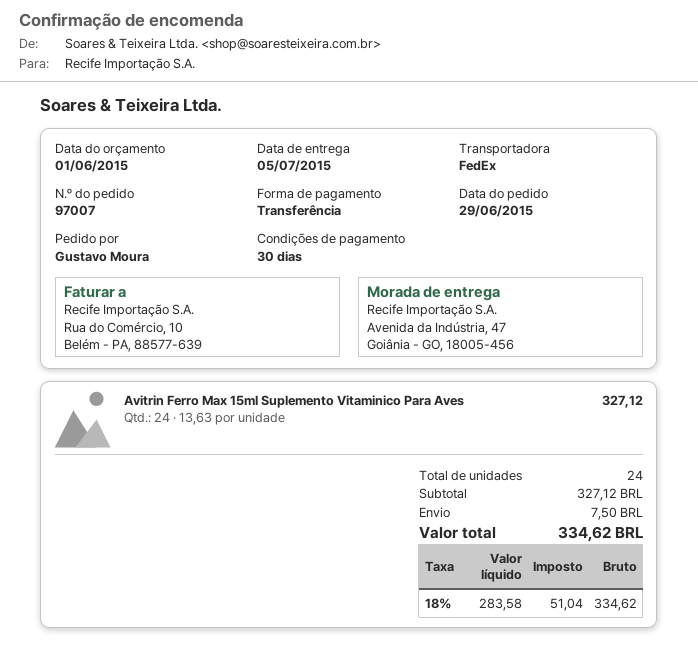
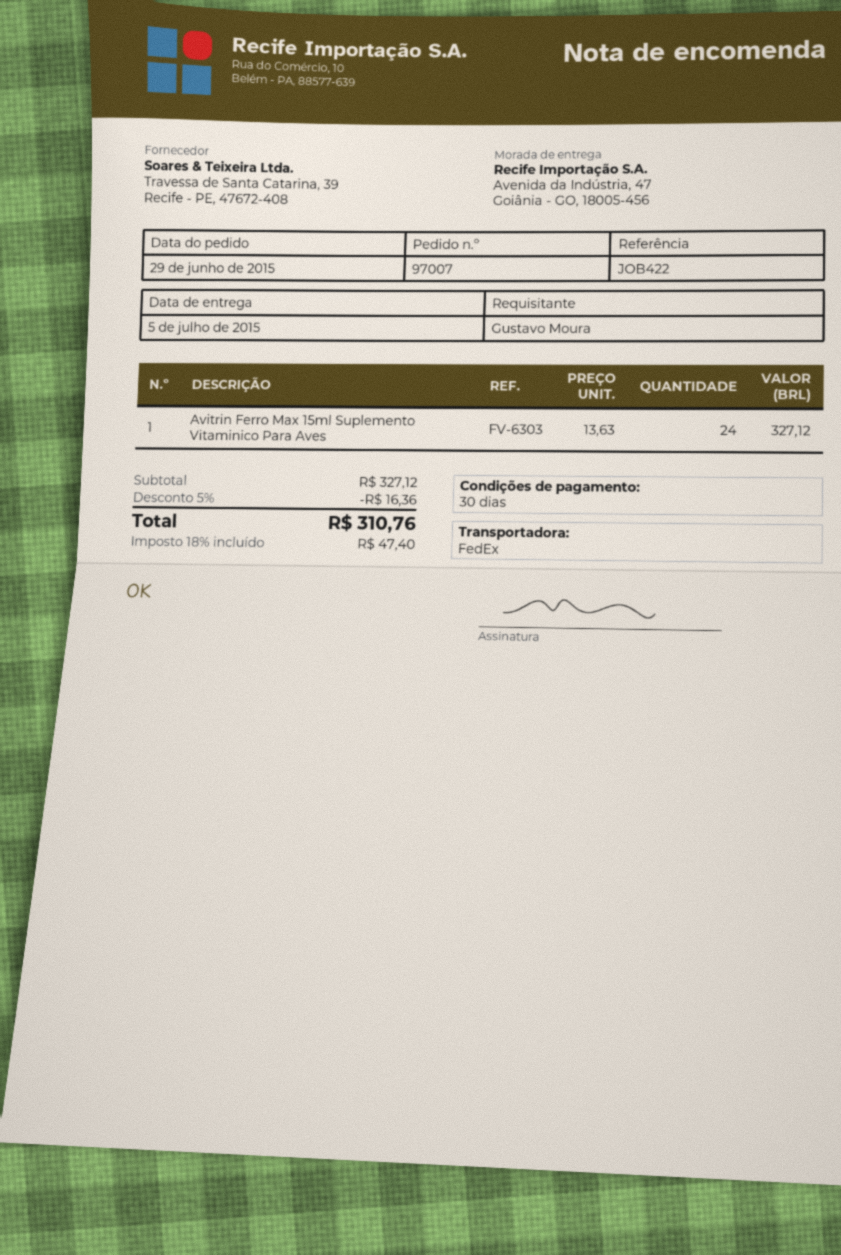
discount: none -> 5% = 16.36
shipping: 7.50 -> none
tax: 18% = 51.04 -> 18% = 47.40
total: 334.62 -> 310.76

